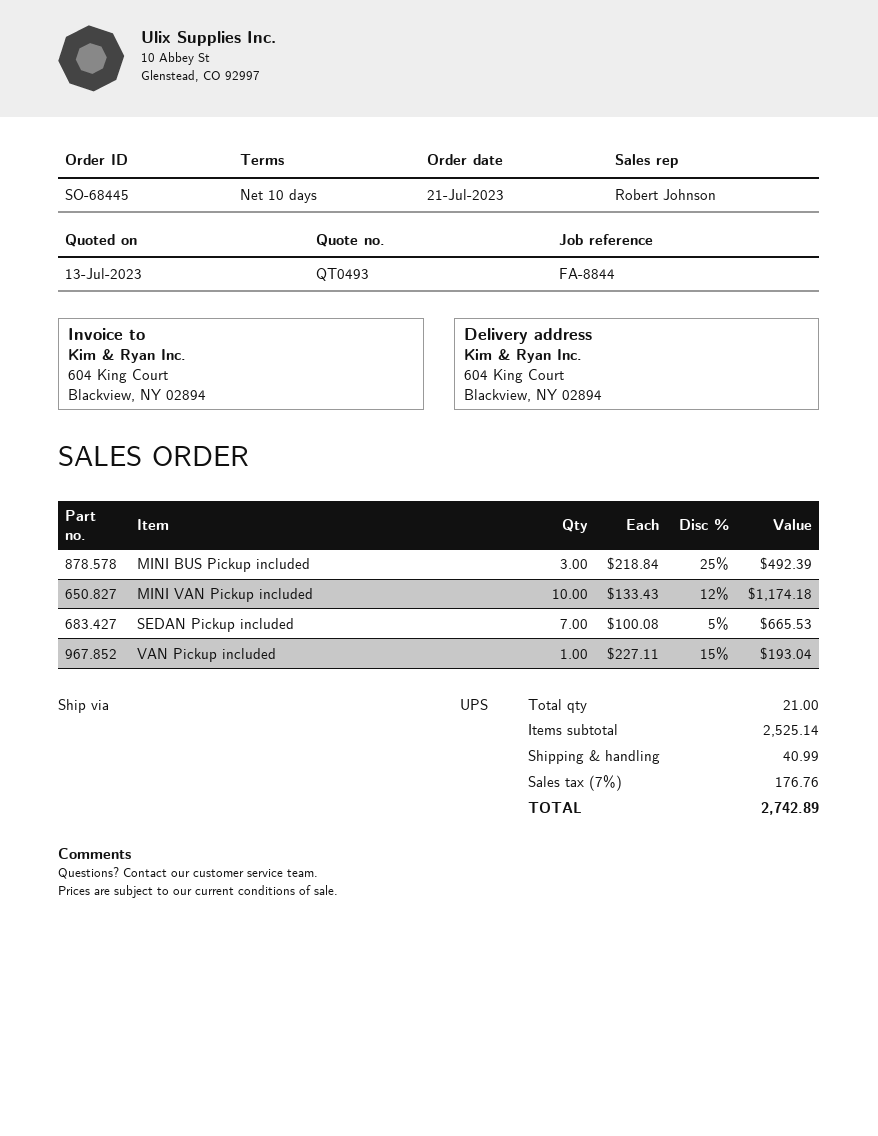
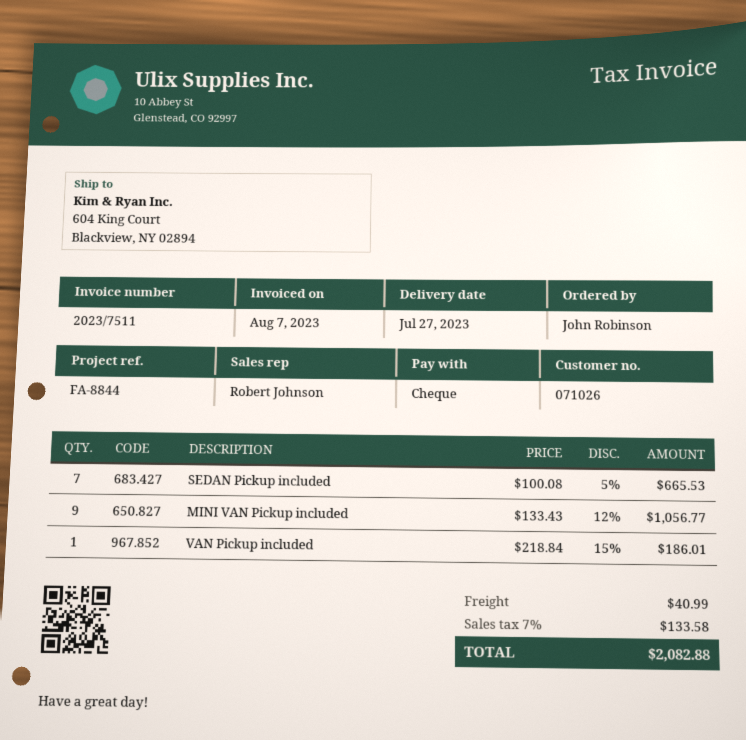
MINI BUS Pickup included: 3 x 218.84 - 25% = 492.39 -> none
MINI VAN Pickup included: 10 x 133.43 - 12% = 1174.18 -> 9 x 133.43 - 12% = 1056.77
VAN Pickup included: 1 x 227.11 - 15% = 193.04 -> 1 x 218.84 - 15% = 186.01
tax: 7% = 176.76 -> 7% = 133.58
total: 2742.89 -> 2082.88

